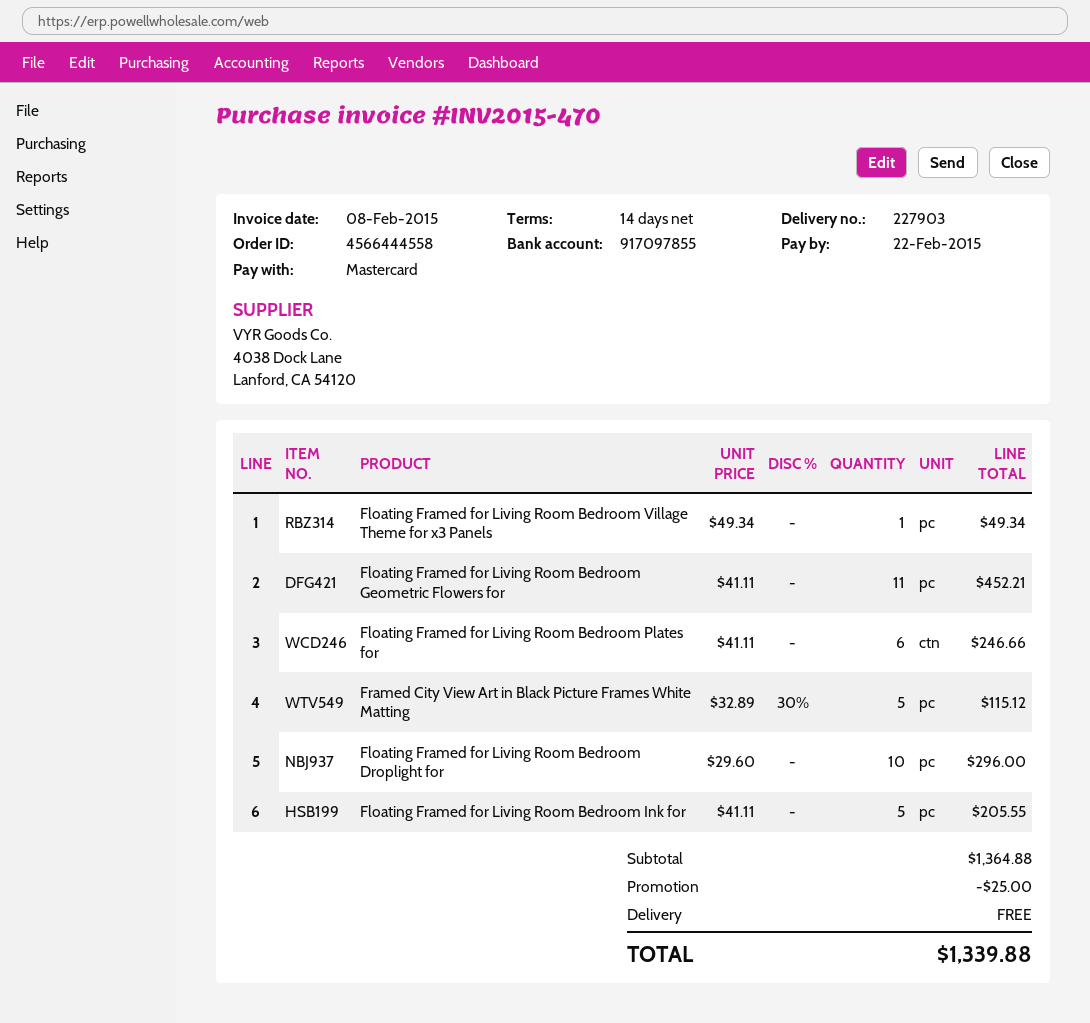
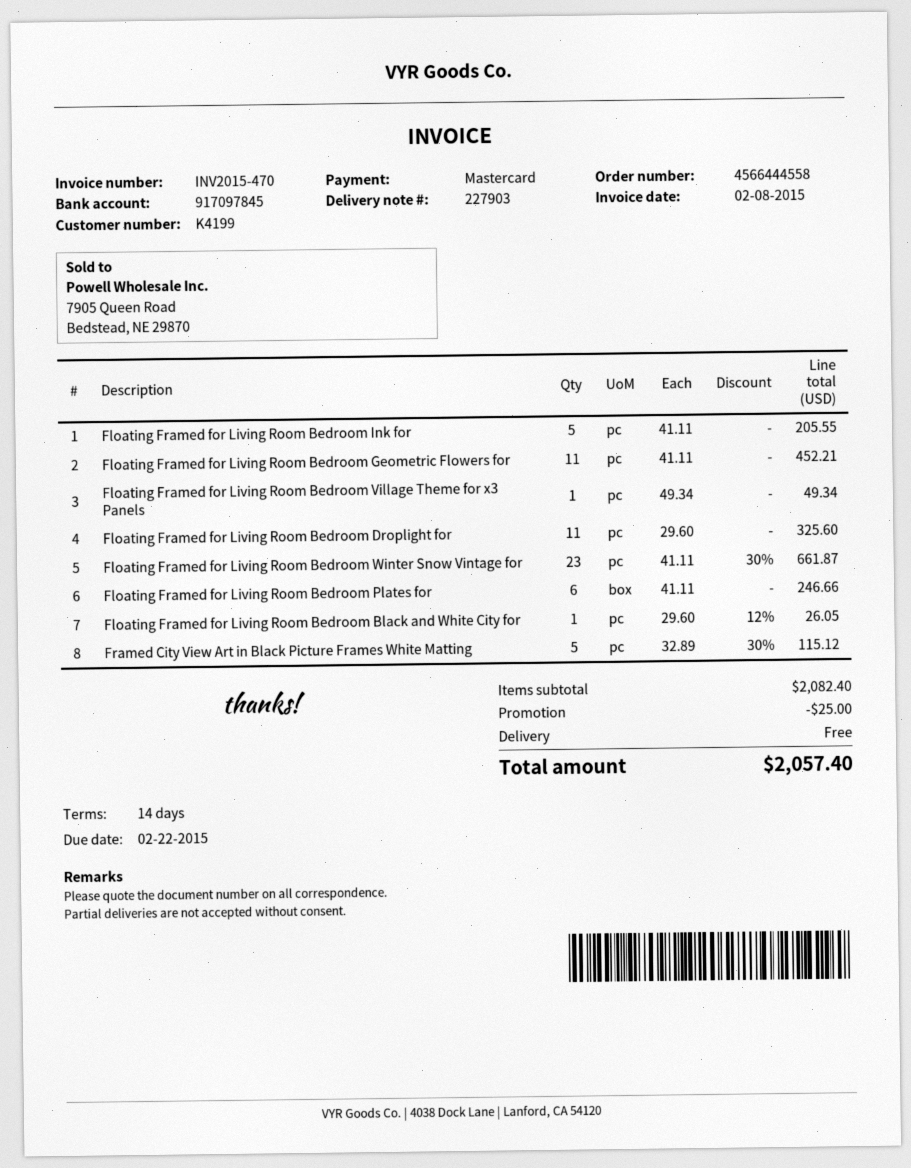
bank account: 917097855 -> 917097845
Floating Framed for Living Room Bedroom Droplight for: 10 x 29.60 = 296.00 -> 11 x 29.60 = 325.60
Floating Framed for Living Room Bedroom Winter Snow Vintage for: none -> 23 x 41.11 - 30% = 661.87
Floating Framed for Living Room Bedroom Black and White City for: none -> 1 x 29.60 - 12% = 26.05
subtotal: 1364.88 -> 2082.40
total: 1339.88 -> 2057.40

